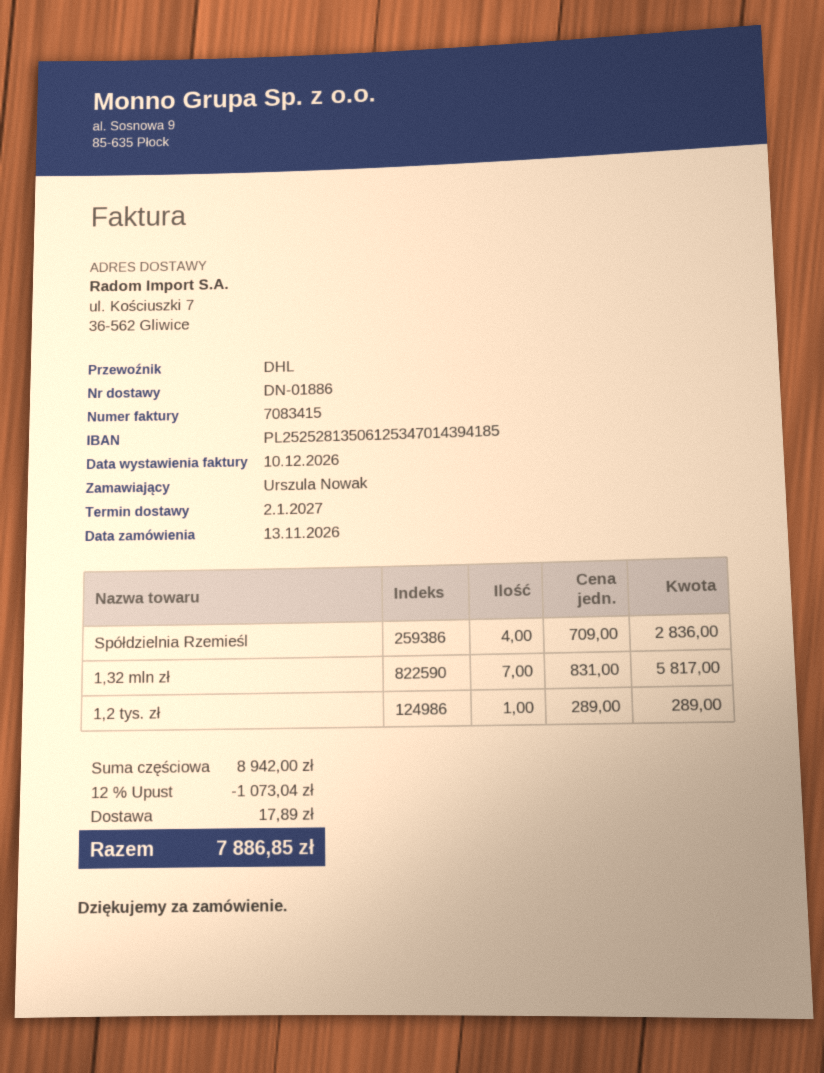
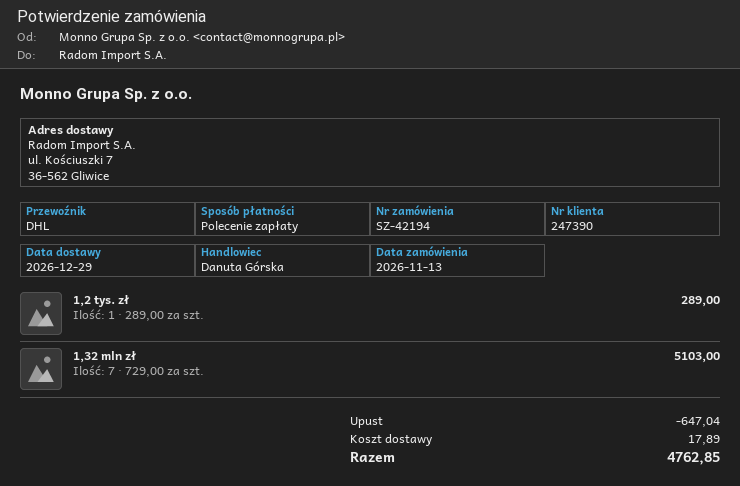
delivery date: 2027-01-02 -> 2026-12-29
Spółdzielnia Rzemieśl: 4 x 709.00 = 2836.00 -> none
1,32 mln zł: 7 x 831.00 = 5817.00 -> 7 x 729.00 = 5103.00
discount: 1073.04 -> 647.04
total: 7886.85 -> 4762.85

